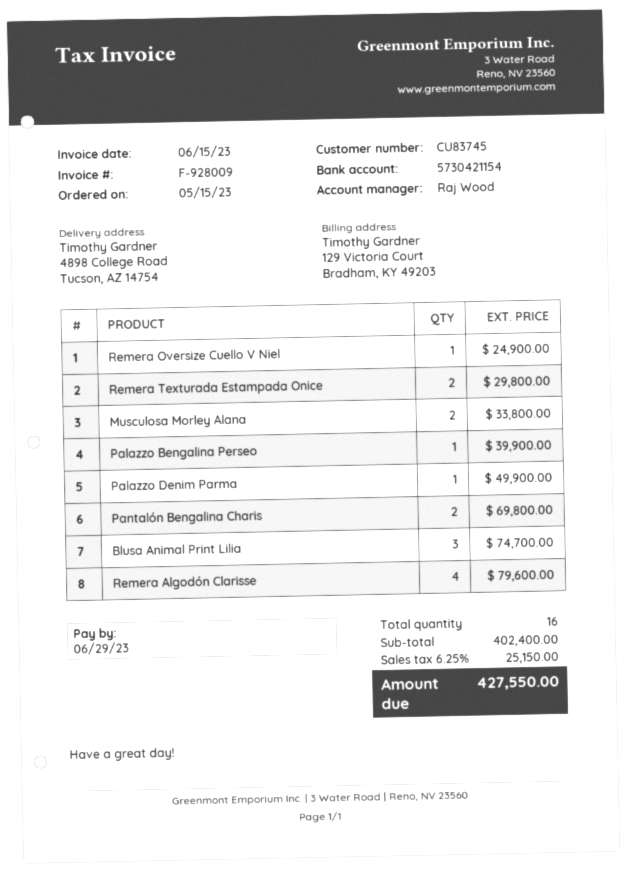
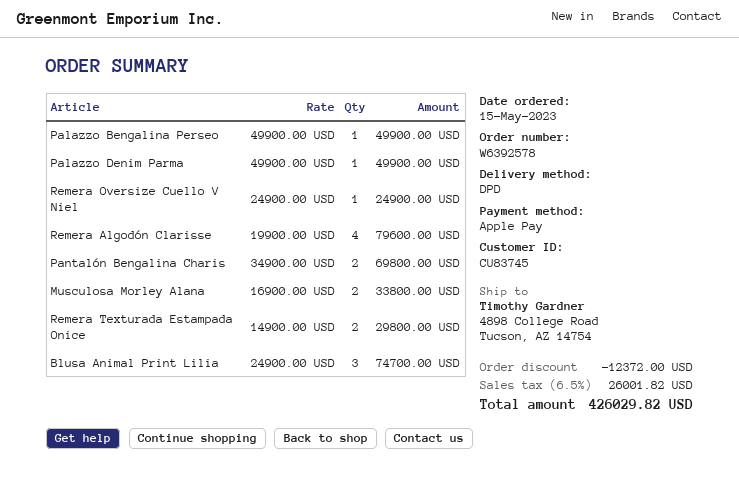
Palazzo Bengalina Perseo: 1 for 39900.00 -> 1 for 49900.00
discount: none -> 12372.00
tax: 6.25% = 25150.00 -> 6.5% = 26001.82
total: 427550.00 -> 426029.82

